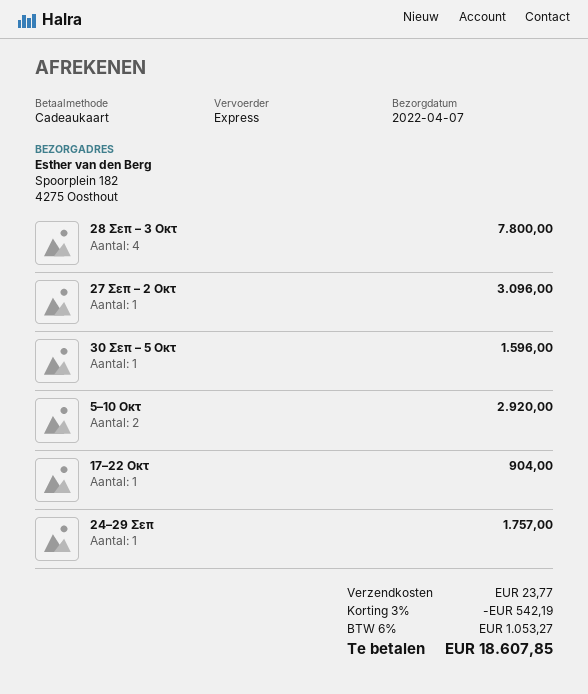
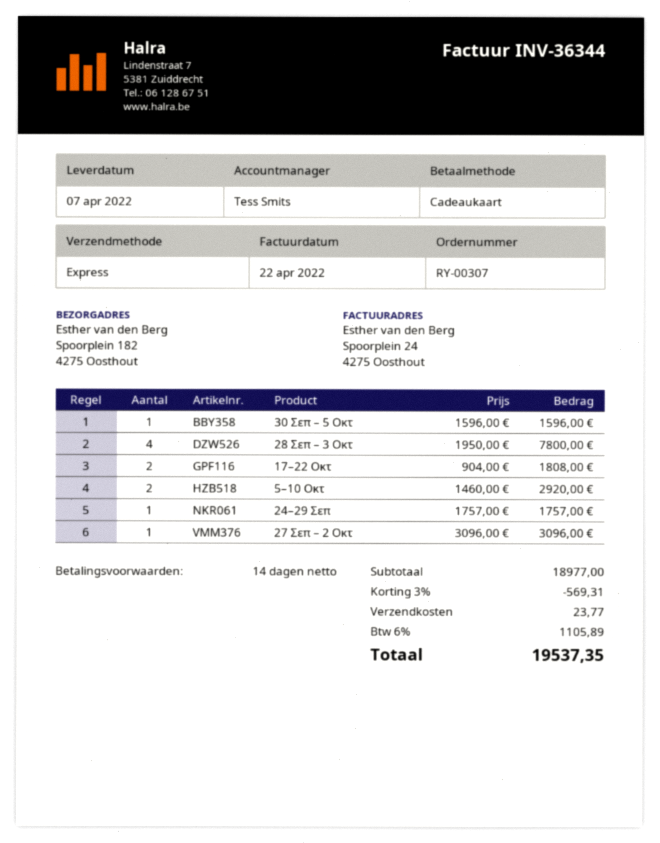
17–22 Οκτ: 1 for 904.00 -> 2 for 1808.00
discount: 3% = 542.19 -> 3% = 569.31
tax: 6% = 1053.27 -> 6% = 1105.89
total: 18607.85 -> 19537.35

